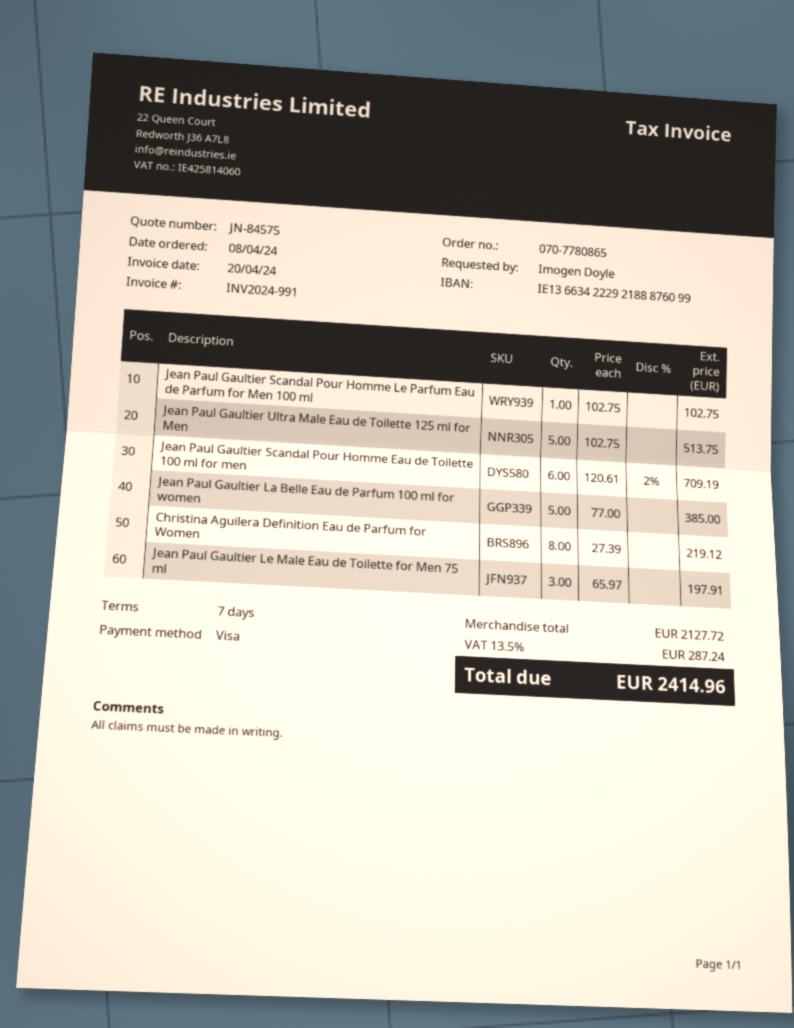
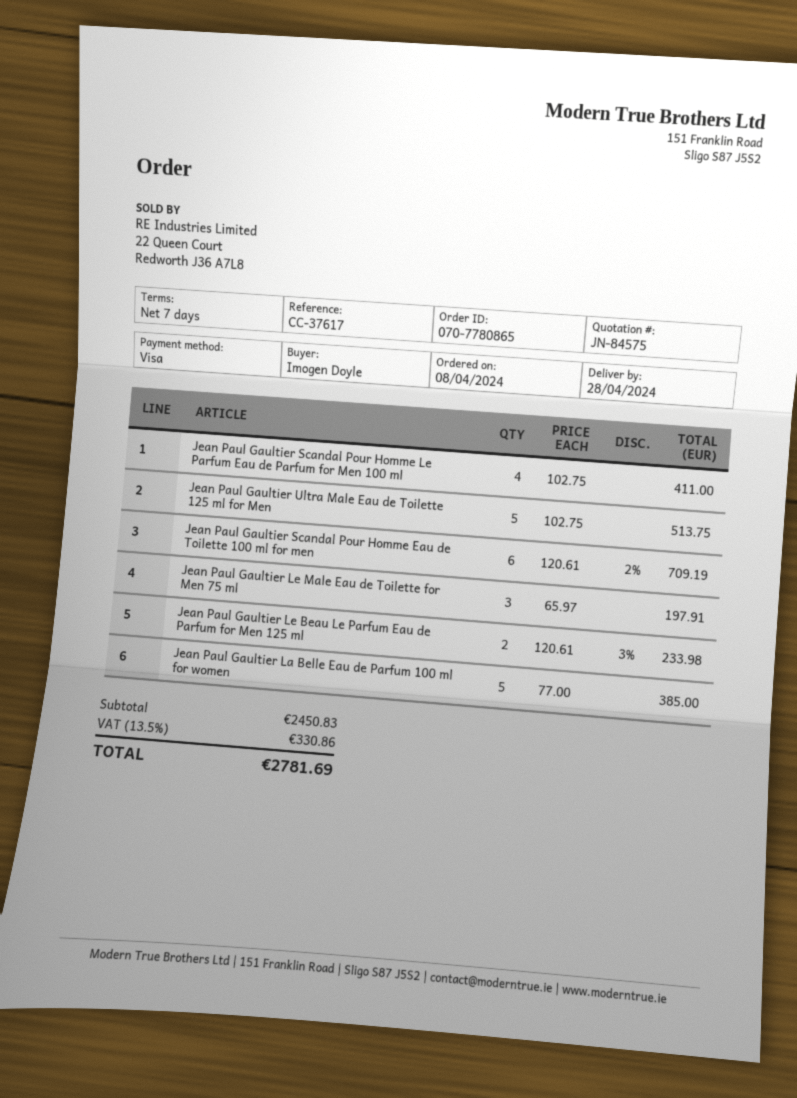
Jean Paul Gaultier Scandal Pour Homme Le Parfum Eau de Parfum for Men 100 ml: 1 x 102.75 = 102.75 -> 4 x 102.75 = 411.00
Christina Aguilera Definition Eau de Parfum for Women: 8 x 27.39 = 219.12 -> none
Jean Paul Gaultier Le Beau Le Parfum Eau de Parfum for Men 125 ml: none -> 2 x 120.61 - 3% = 233.98
subtotal: 2127.72 -> 2450.83
tax: 13.5% = 287.24 -> 13.5% = 330.86
total: 2414.96 -> 2781.69

